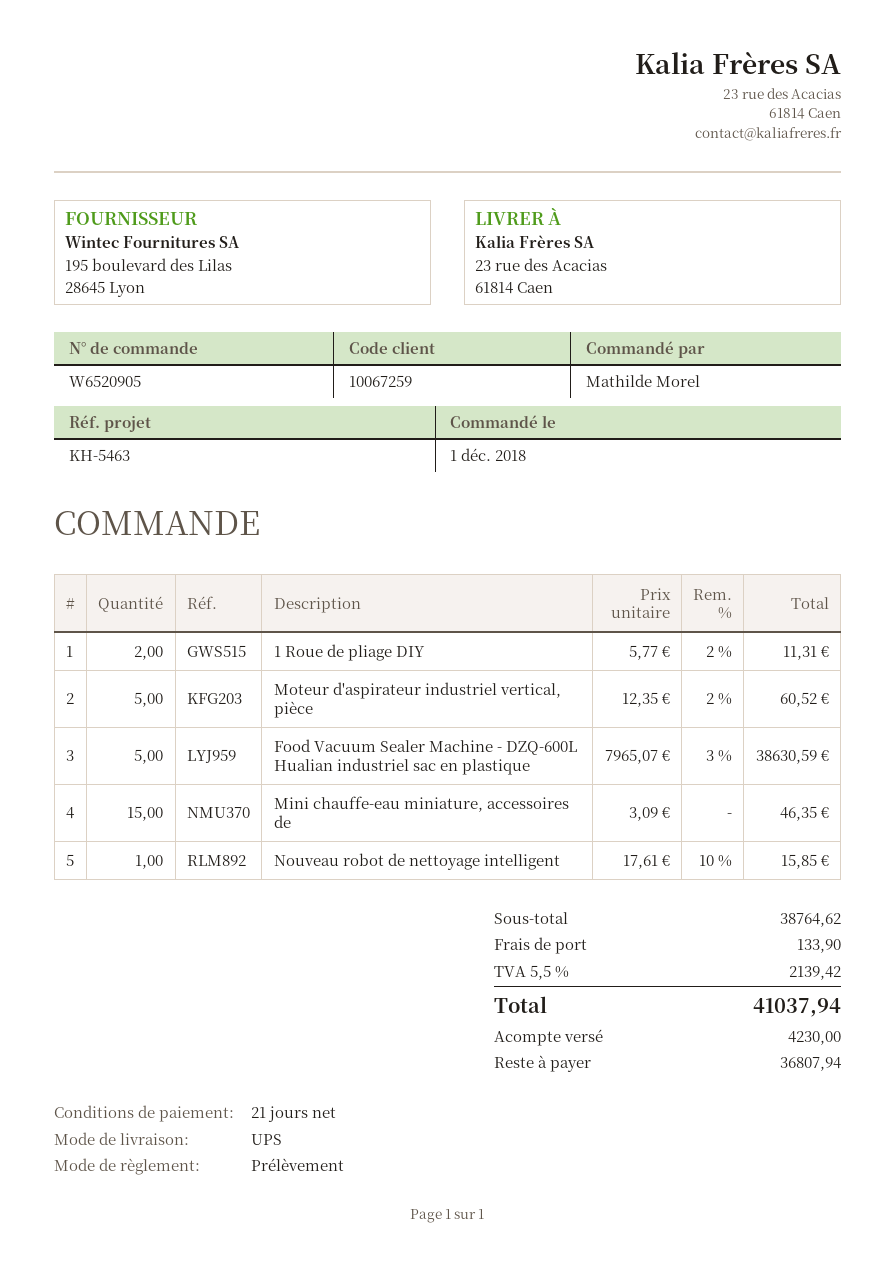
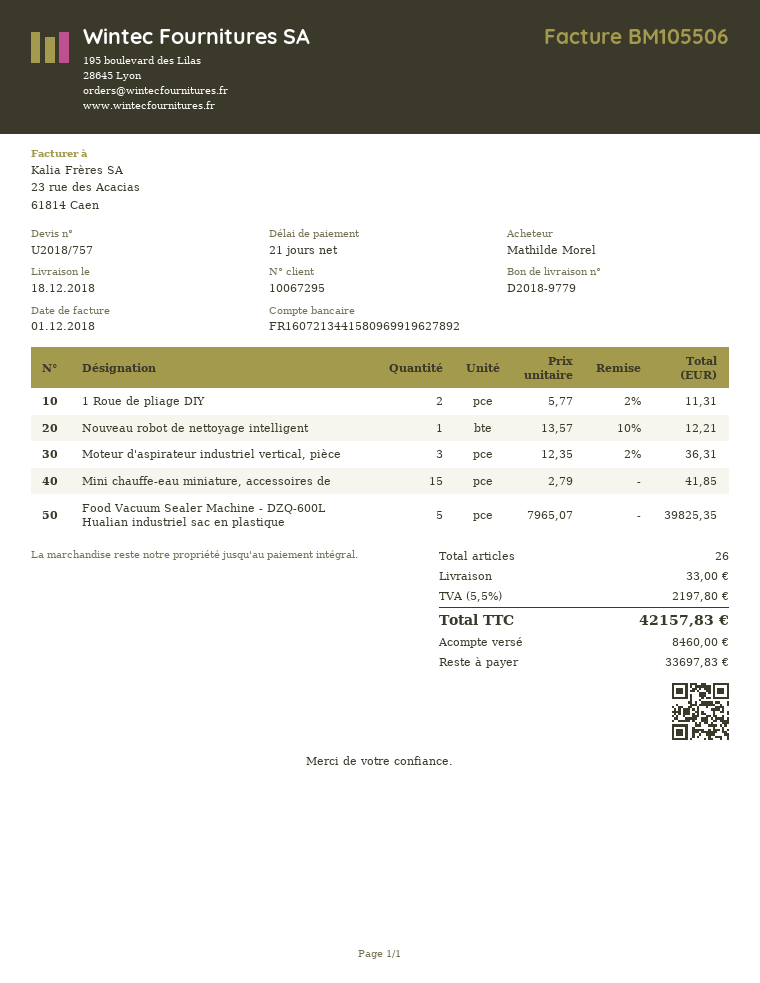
customer number: 10067259 -> 10067295
Moteur d'aspirateur industriel vertical, pièce: 5 x 12.35 - 2% = 60.52 -> 3 x 12.35 - 2% = 36.31
Food Vacuum Sealer Machine - DZQ-600L Hualian industriel sac en plastique: 5 x 7965.07 - 3% = 38630.59 -> 5 x 7965.07 = 39825.35
Mini chauffe-eau miniature, accessoires de: 15 x 3.09 = 46.35 -> 15 x 2.79 = 41.85
Nouveau robot de nettoyage intelligent: 1 x 17.61 - 10% = 15.85 -> 1 x 13.57 - 10% = 12.21
shipping: 133.90 -> 33.00
tax: 5.5% = 2139.42 -> 5.5% = 2197.80
total: 41037.94 -> 42157.83
deposit: 4230.00 -> 8460.00
balance: 36807.94 -> 33697.83

